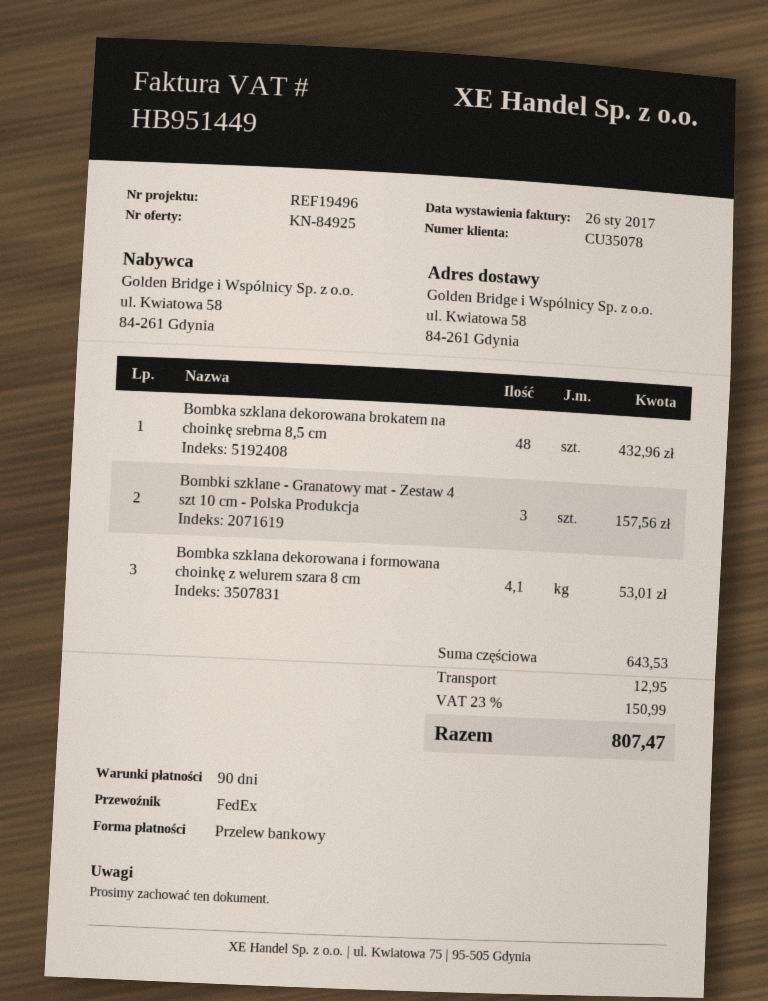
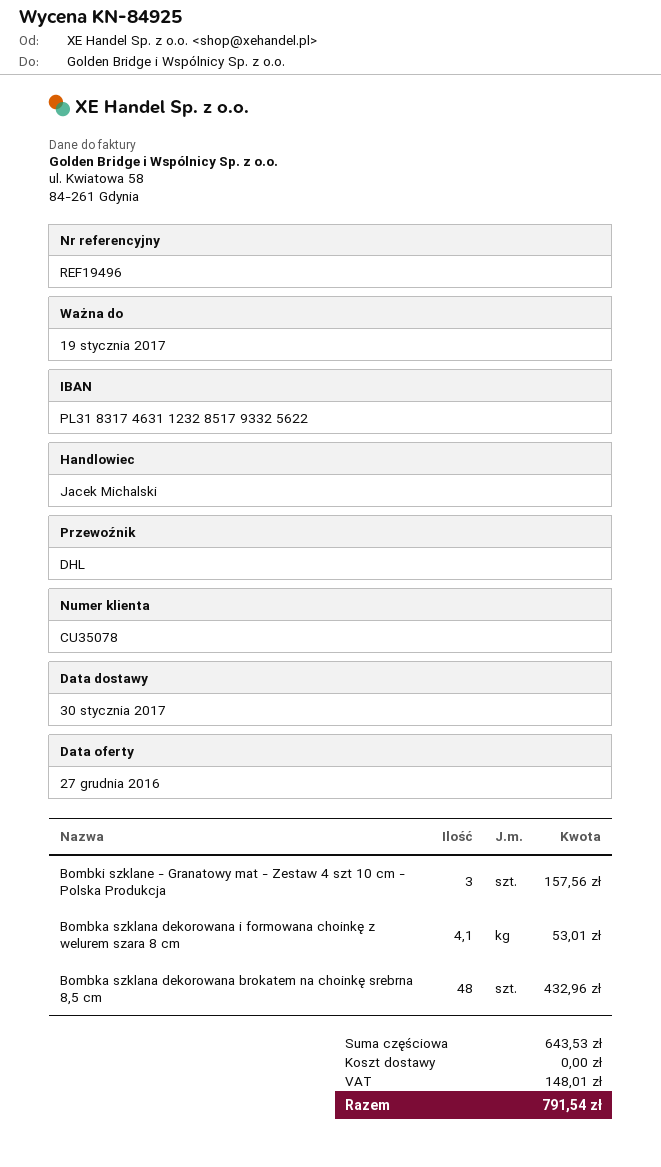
shipping method: FedEx -> DHL
shipping: 12.95 -> 0.00
tax: 150.99 -> 148.01
total: 807.47 -> 791.54

